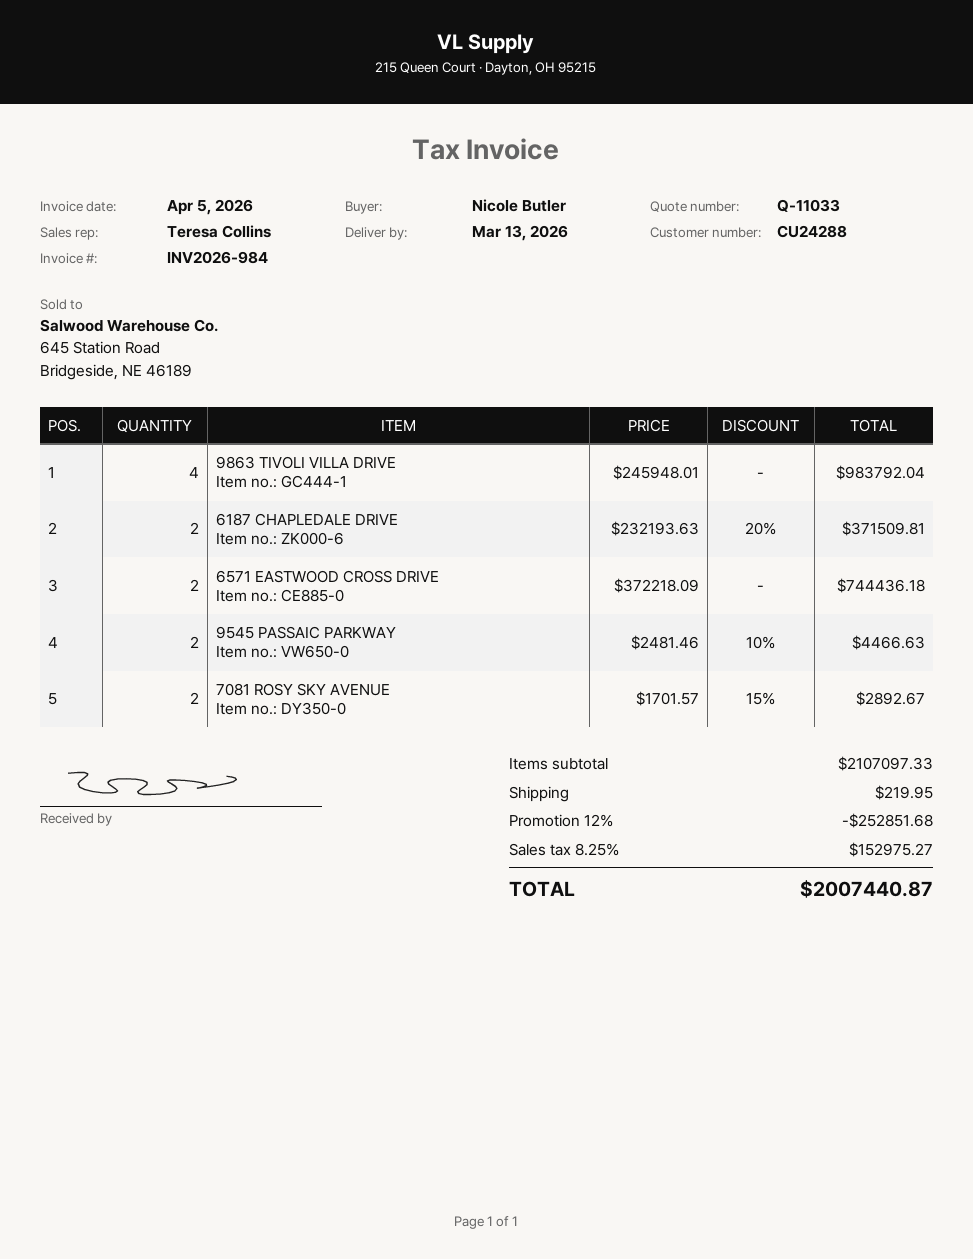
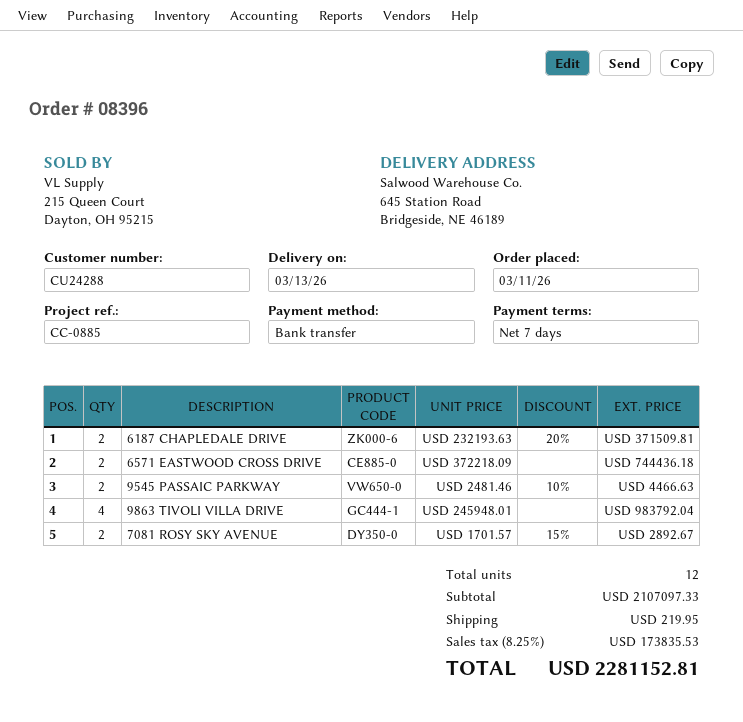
discount: 12% = 252851.68 -> none
tax: 8.25% = 152975.27 -> 8.25% = 173835.53
total: 2007440.87 -> 2281152.81

